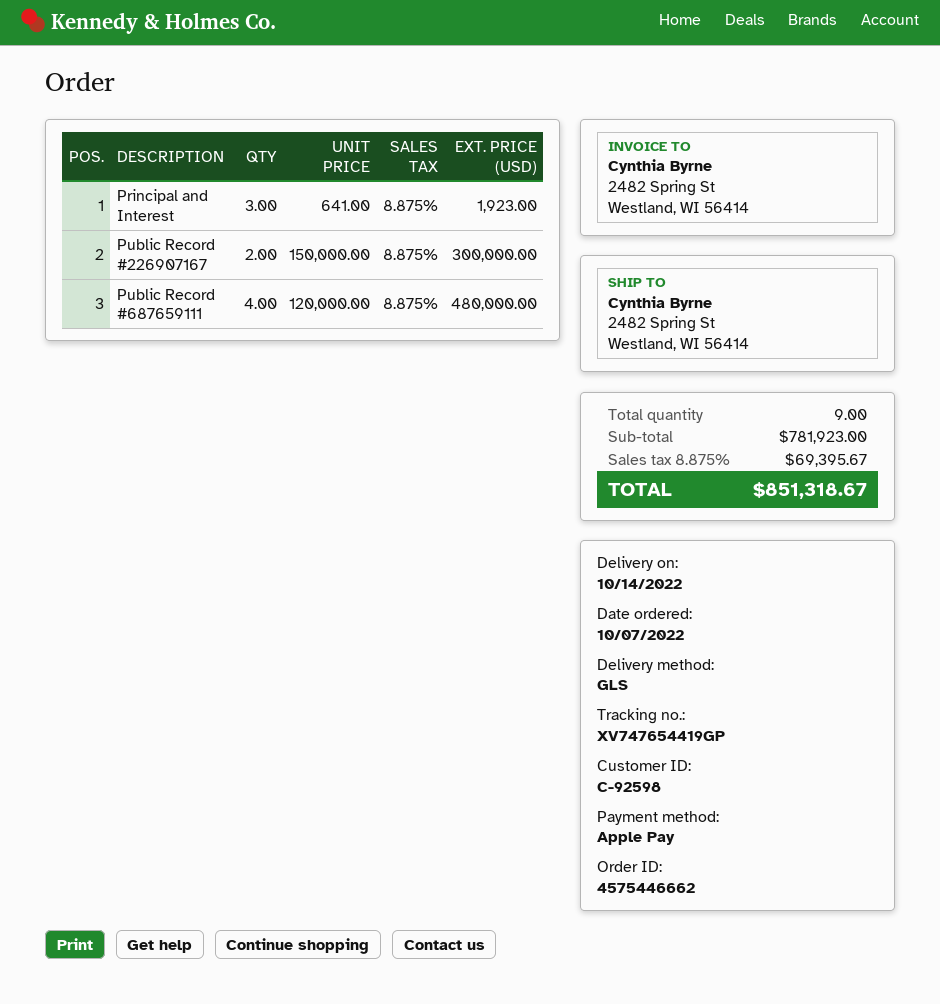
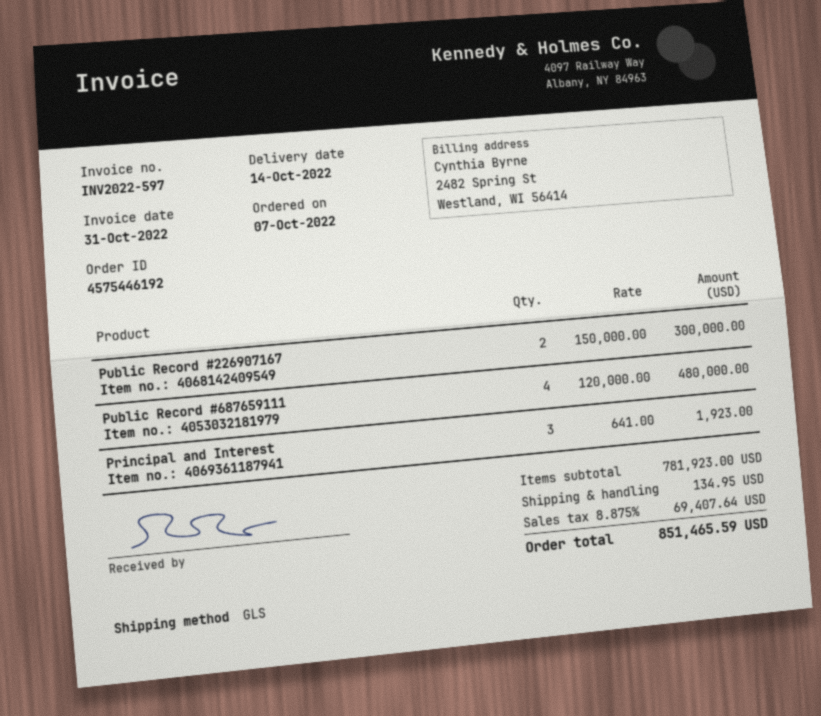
order number: 4575446662 -> 4575446192
shipping: none -> 134.95
tax: 8.875% = 69395.67 -> 8.875% = 69407.64
total: 851318.67 -> 851465.59

